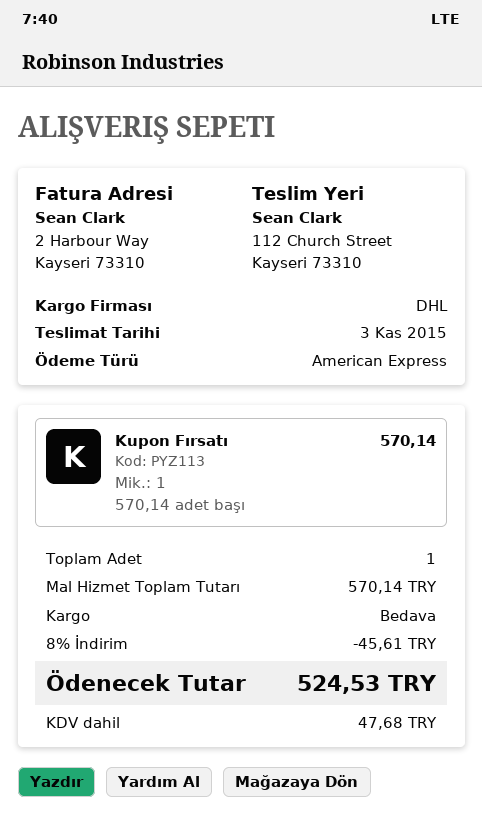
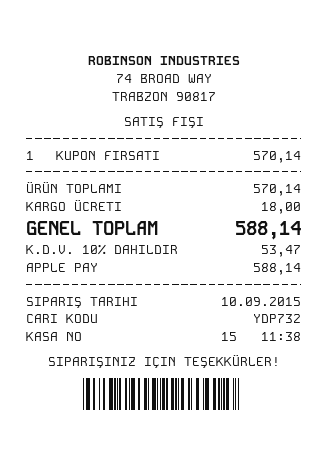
payment method: American Express -> Apple Pay
discount: 8% = 45.61 -> none
shipping: 0.00 -> 18.00
tax: 47.68 -> 53.47
total: 524.53 -> 588.14

